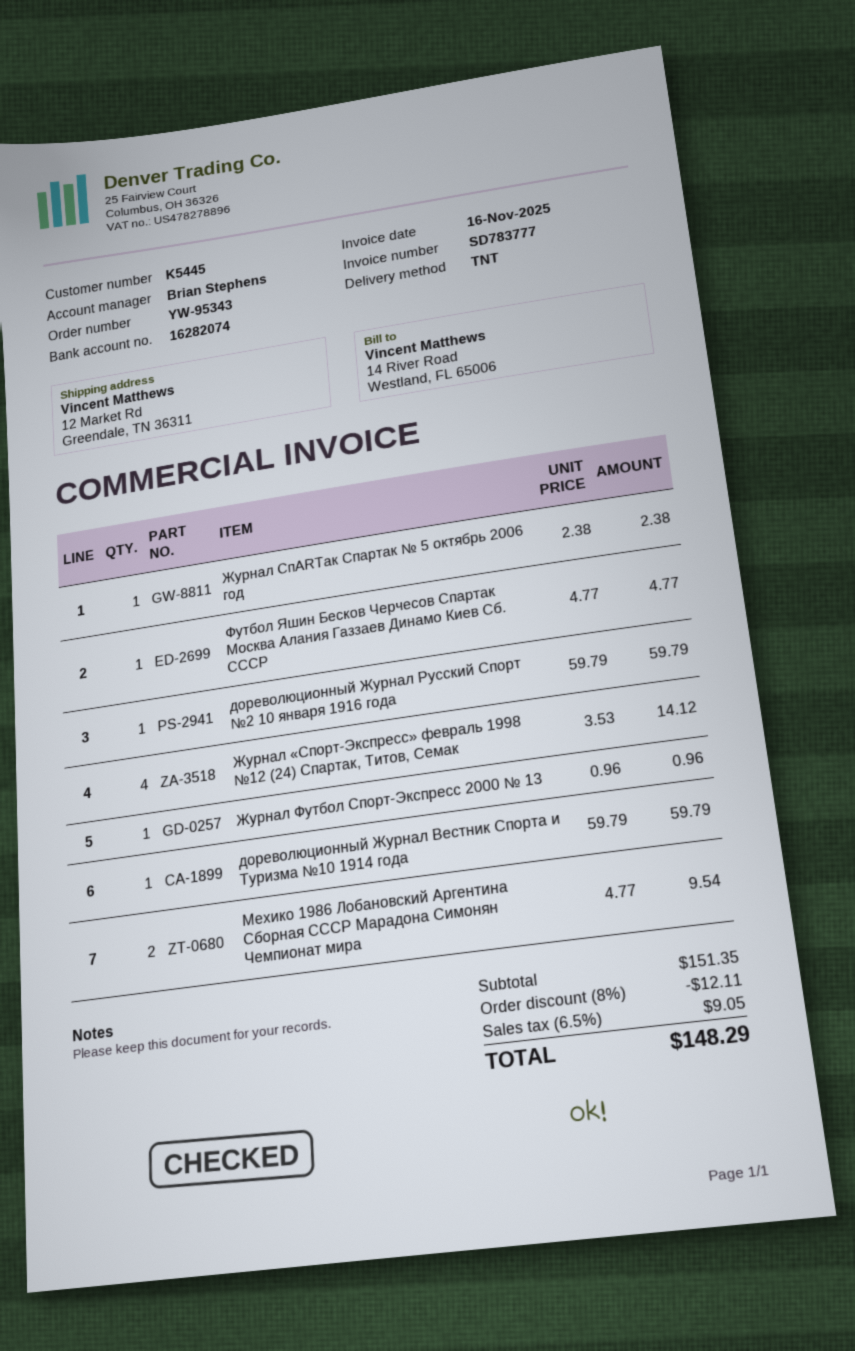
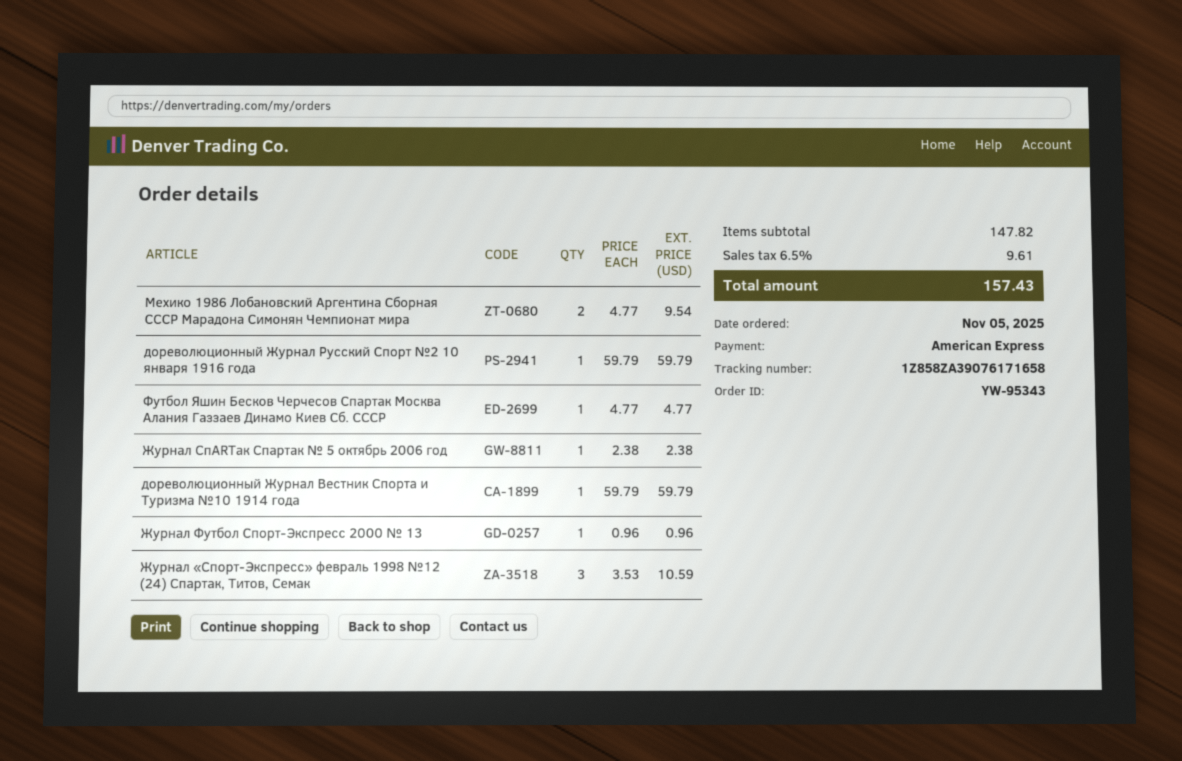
Журнал «Спорт-Экспресс» февраль 1998 №12 (24) Спартак, Титов, Семак: 4 x 3.53 = 14.12 -> 3 x 3.53 = 10.59
subtotal: 151.35 -> 147.82
discount: 8% = 12.11 -> none
tax: 6.5% = 9.05 -> 6.5% = 9.61
total: 148.29 -> 157.43

